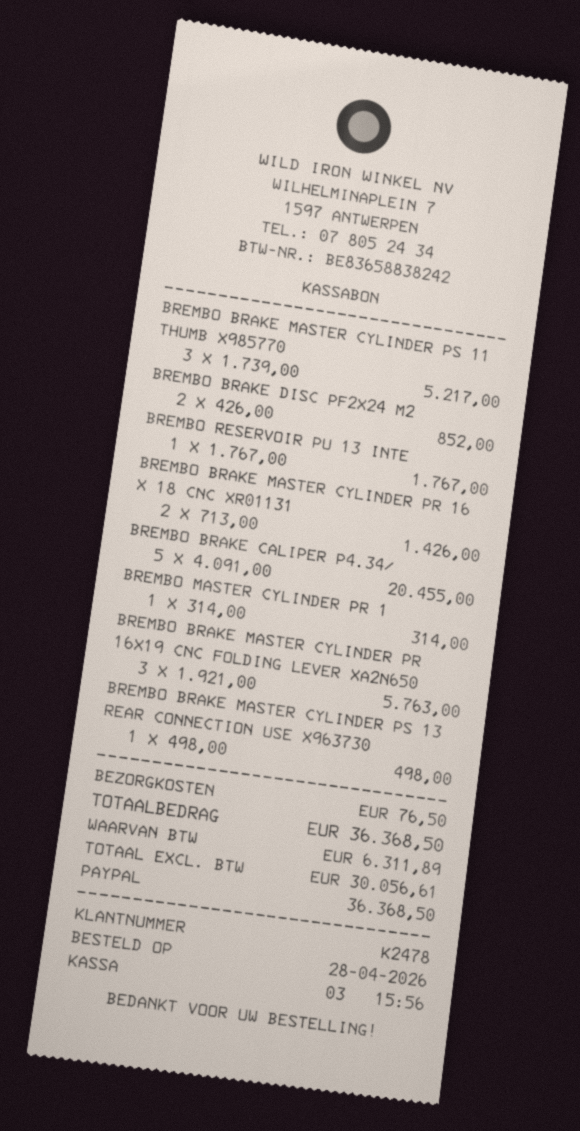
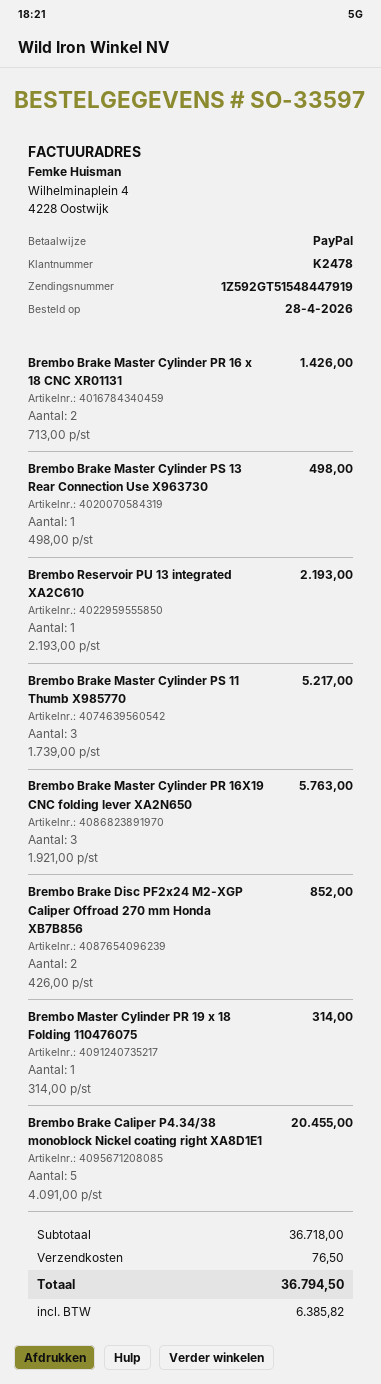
BREMBO RESERVOIR PU 13 INTE: 1 x 1767.00 = 1767.00 -> 1 x 2193.00 = 2193.00
tax: 6311.89 -> 6385.82
total: 36368.50 -> 36794.50

